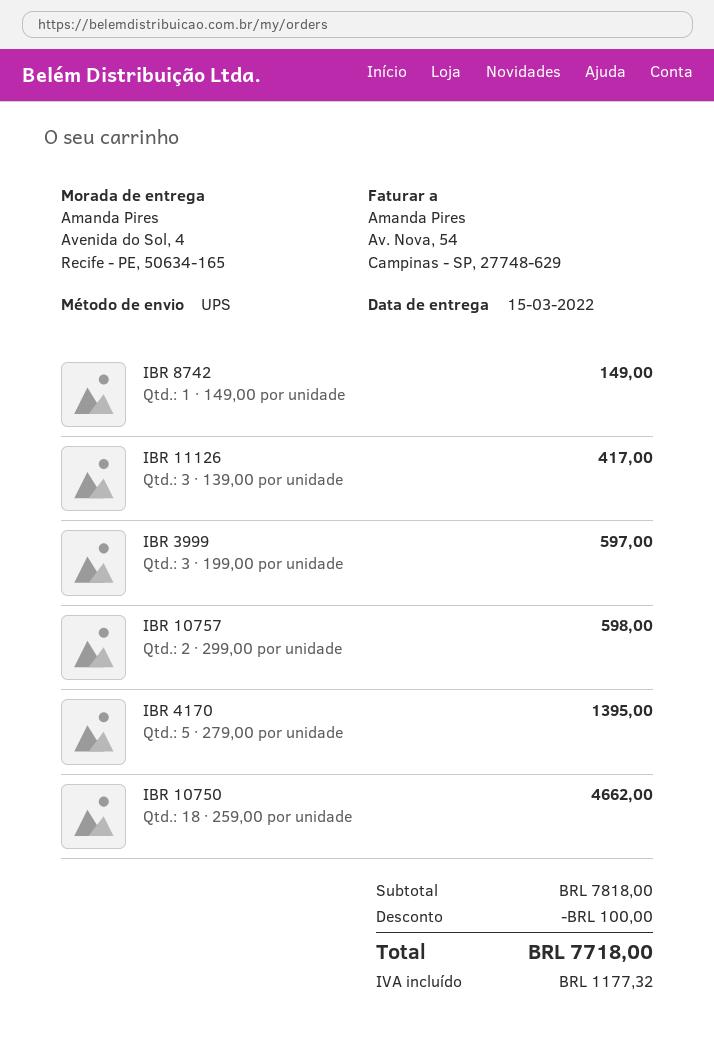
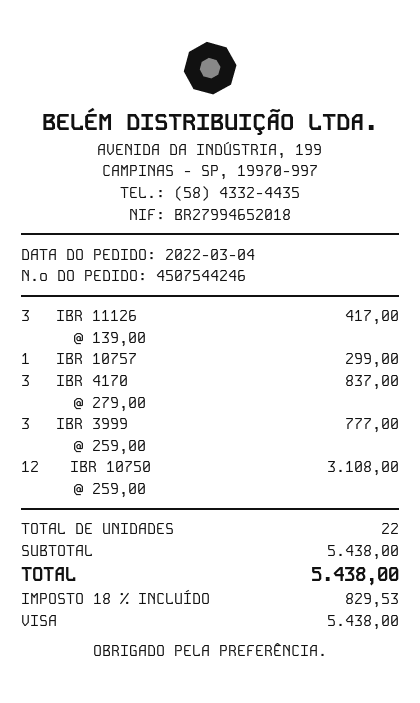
IBR 8742: 1 x 149.00 = 149.00 -> none
IBR 3999: 3 x 199.00 = 597.00 -> 3 x 259.00 = 777.00
IBR 10757: 2 x 299.00 = 598.00 -> 1 x 299.00 = 299.00
IBR 4170: 5 x 279.00 = 1395.00 -> 3 x 279.00 = 837.00
IBR 10750: 18 x 259.00 = 4662.00 -> 12 x 259.00 = 3108.00
subtotal: 7818.00 -> 5438.00
discount: 100.00 -> none
tax: 1177.32 -> 829.53
total: 7718.00 -> 5438.00

